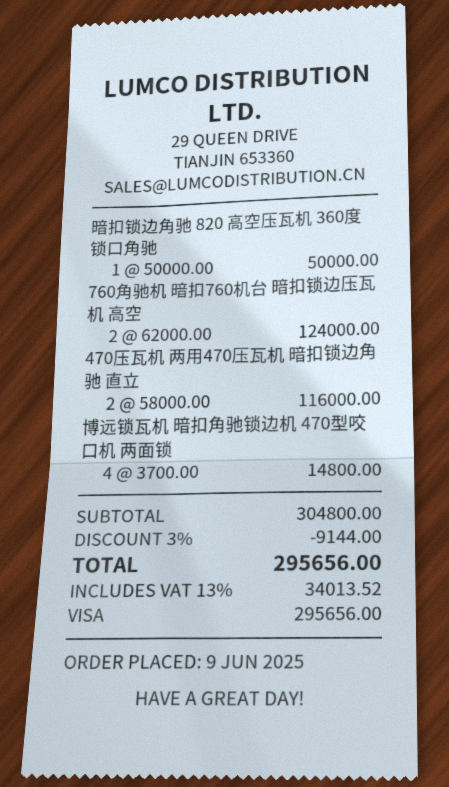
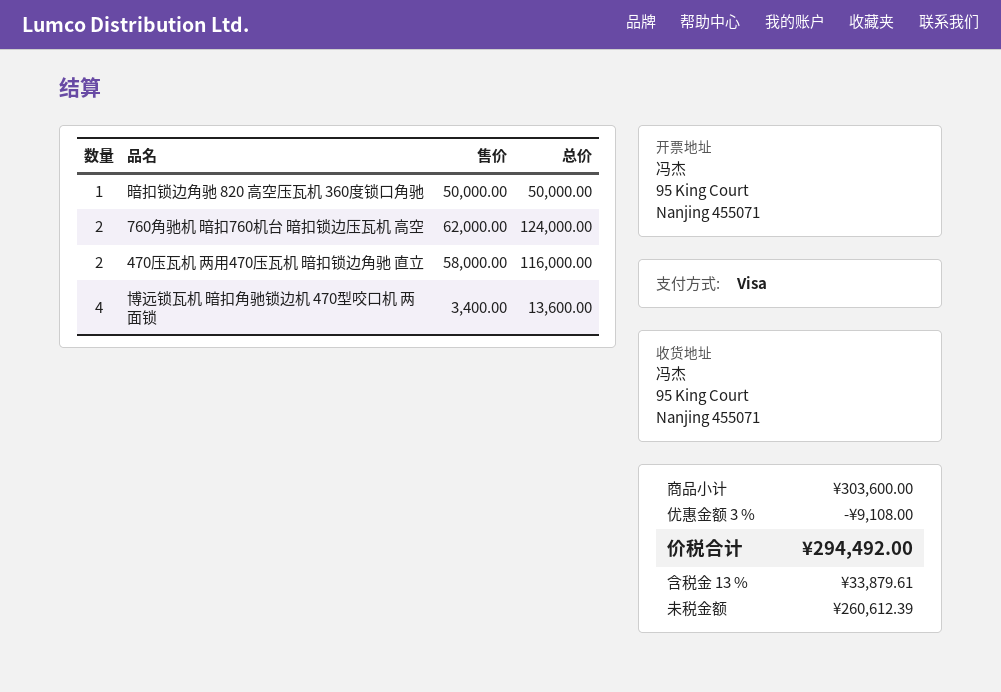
博远锁瓦机 暗扣角驰锁边机 470型咬口机 两面锁: 4 x 3700.00 = 14800.00 -> 4 x 3400.00 = 13600.00
subtotal: 304800.00 -> 303600.00
discount: 3% = 9144.00 -> 3% = 9108.00
tax: 13% = 34013.52 -> 13% = 33879.61
total: 295656.00 -> 294492.00

